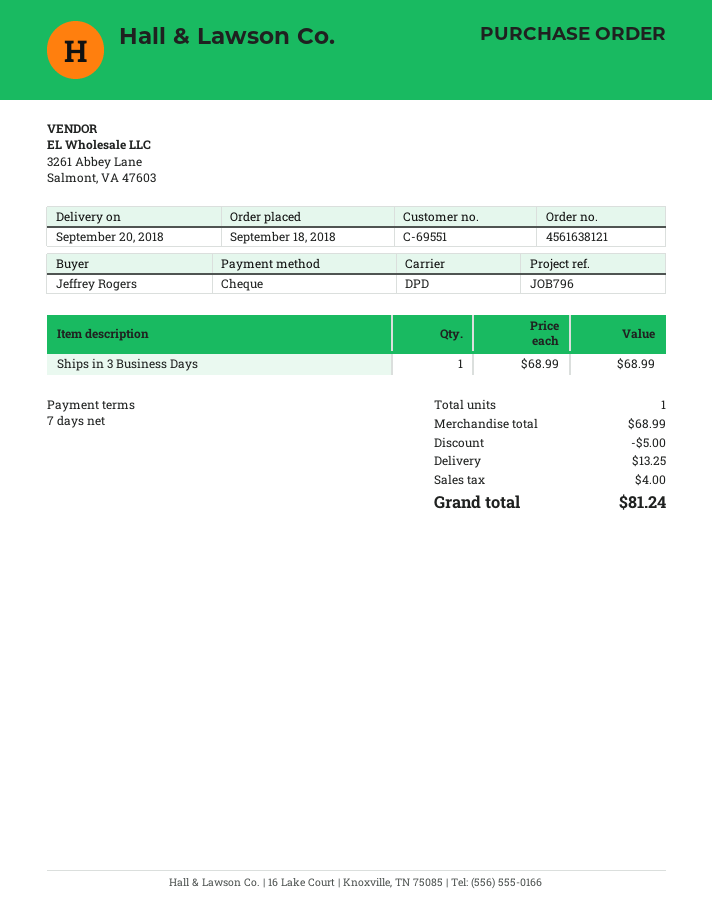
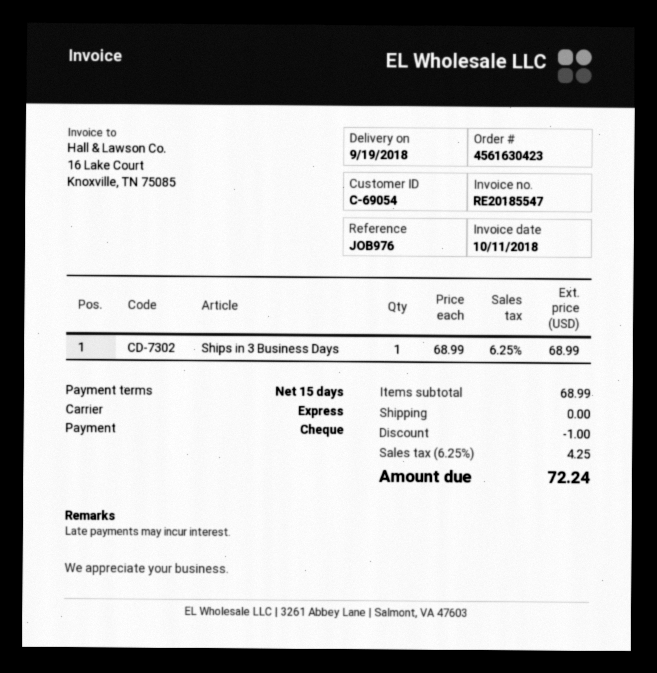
order number: 4561638121 -> 4561630423
delivery date: 2018-09-20 -> 2018-09-19
payment terms: 7 days -> 15 days
customer number: C-69551 -> C-69054
reference: JOB796 -> JOB976
shipping method: DPD -> express
discount: 5.00 -> 1.00
shipping: 13.25 -> 0.00
tax: 4.00 -> 4.25
total: 81.24 -> 72.24

